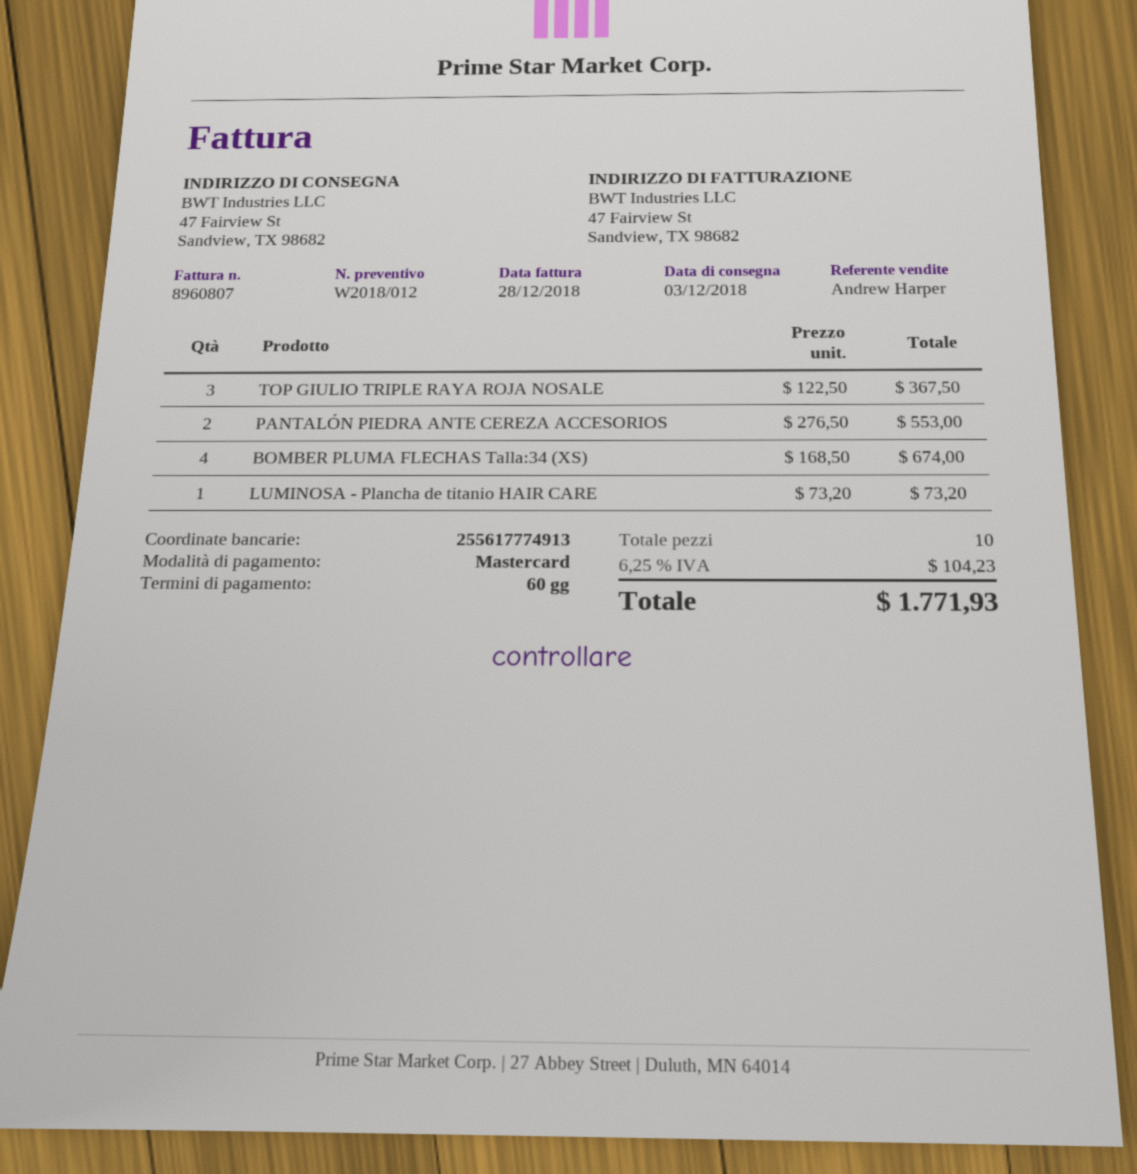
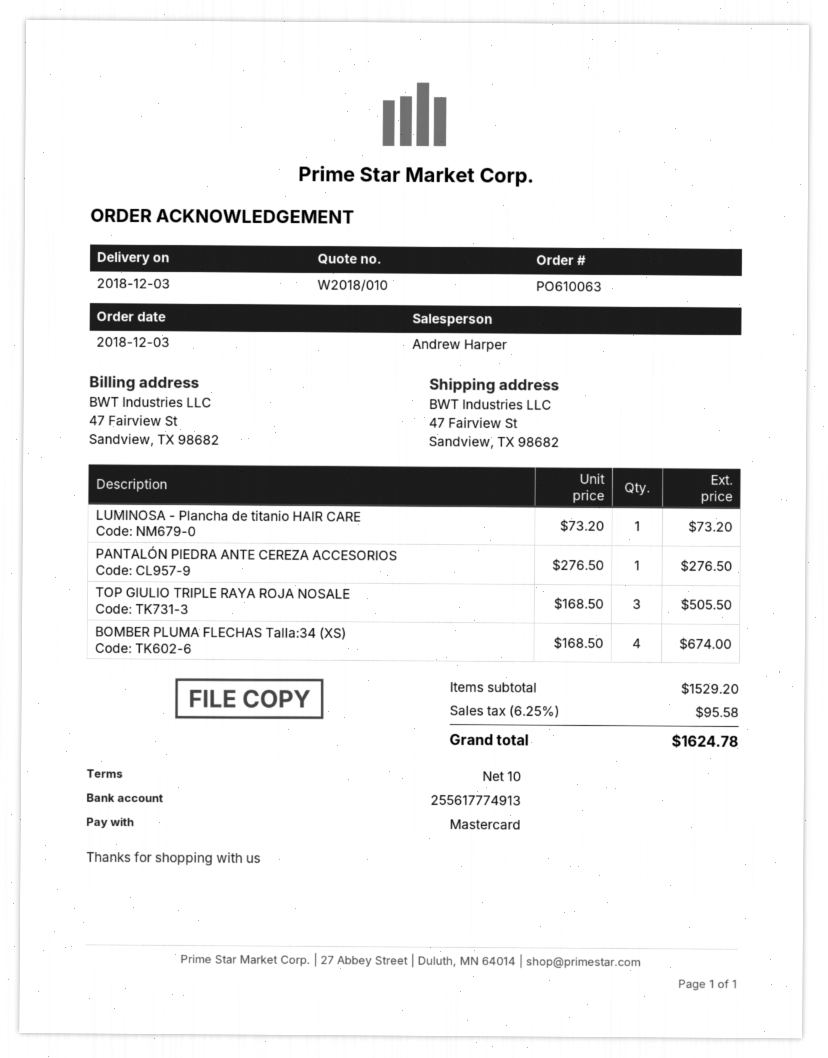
quote number: W2018/012 -> W2018/010
payment terms: 60 days -> 10 days
TOP GIULIO TRIPLE RAYA ROJA NOSALE: 3 x 122.50 = 367.50 -> 3 x 168.50 = 505.50
PANTALÓN PIEDRA ANTE CEREZA ACCESORIOS: 2 x 276.50 = 553.00 -> 1 x 276.50 = 276.50
tax: 6.25% = 104.23 -> 6.25% = 95.58
total: 1771.93 -> 1624.78

